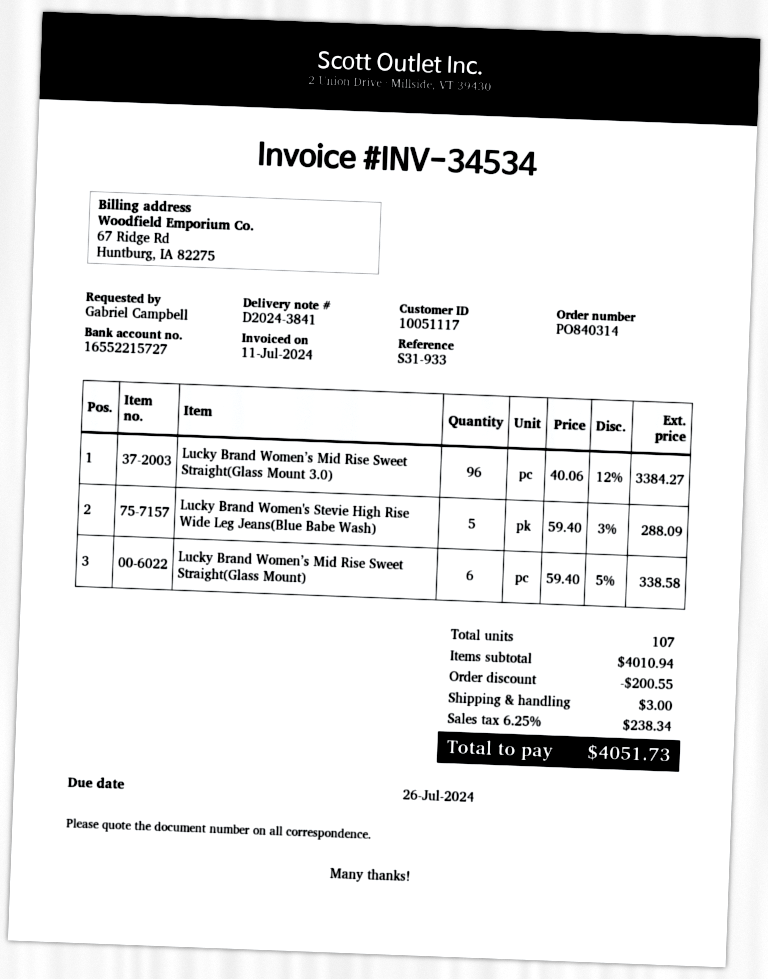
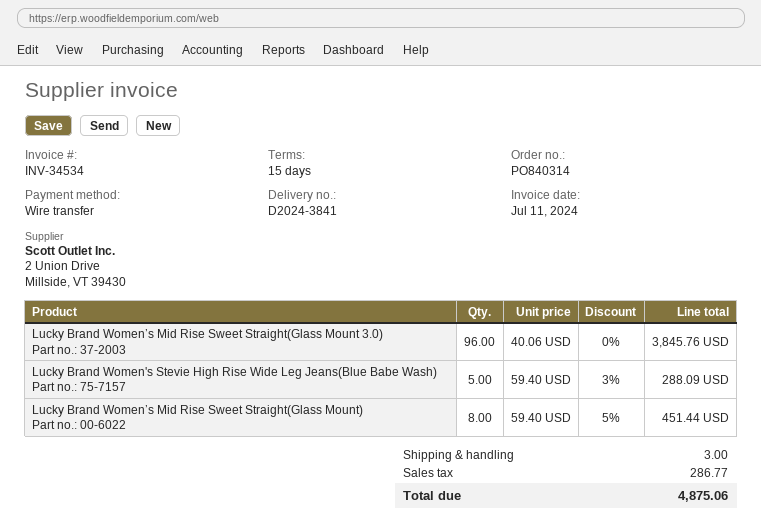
Lucky Brand Women’s Mid Rise Sweet Straight(Glass Mount 3.0): 96 x 40.06 - 12% = 3384.27 -> 96 x 40.06 = 3845.76
Lucky Brand Women’s Mid Rise Sweet Straight(Glass Mount): 6 x 59.40 - 5% = 338.58 -> 8 x 59.40 - 5% = 451.44
discount: 200.55 -> none
tax: 238.34 -> 286.77
total: 4051.73 -> 4875.06

